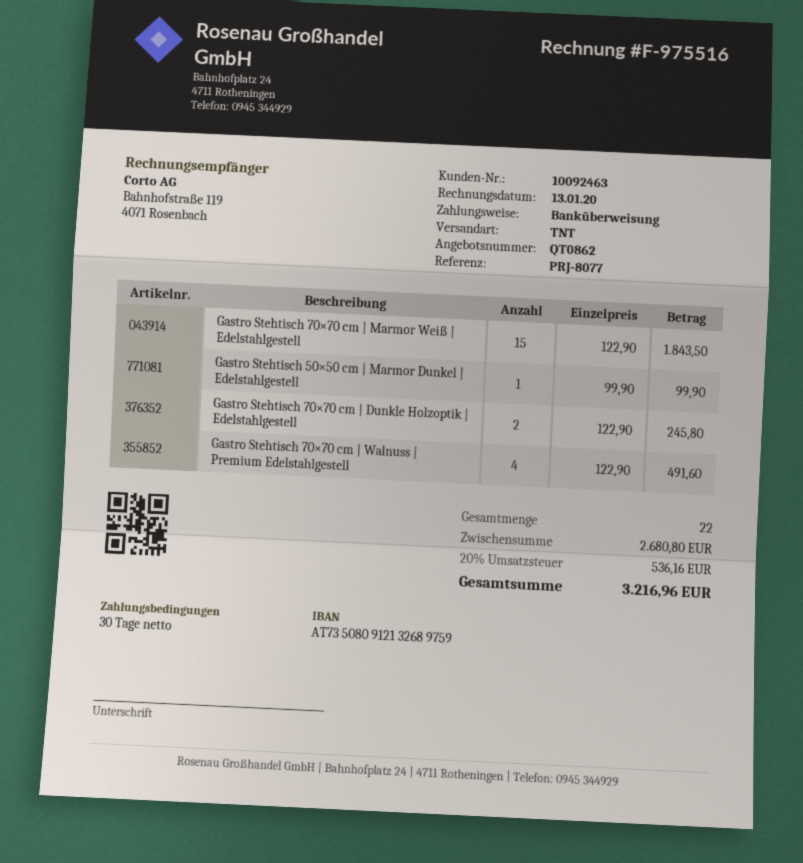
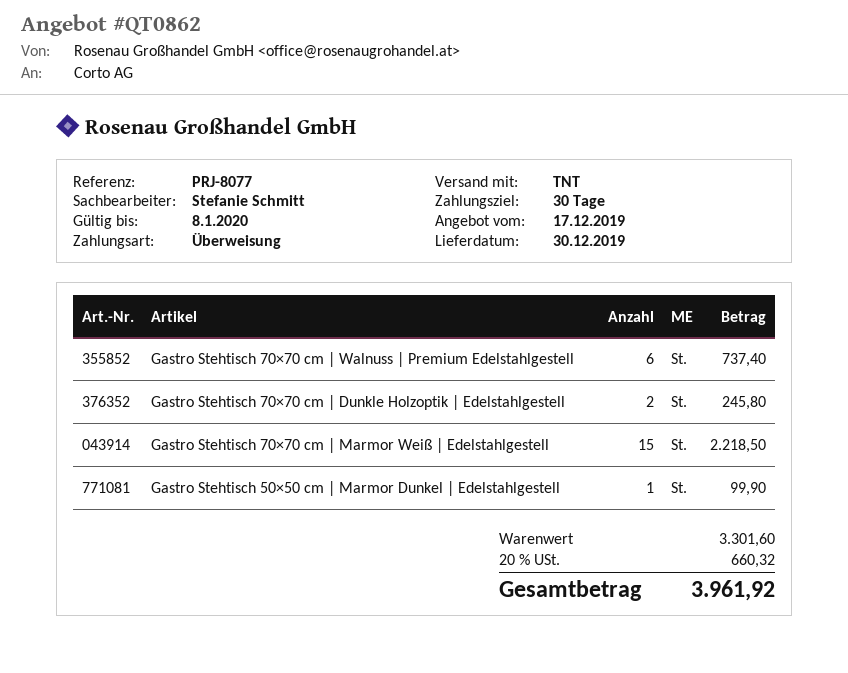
Gastro Stehtisch 70×70 cm | Marmor Weiß | Edelstahlgestell: 15 for 1843.50 -> 15 for 2218.50
Gastro Stehtisch 70×70 cm | Walnuss | Premium Edelstahlgestell: 4 for 491.60 -> 6 for 737.40
subtotal: 2680.80 -> 3301.60
tax: 20% = 536.16 -> 20% = 660.32
total: 3216.96 -> 3961.92

